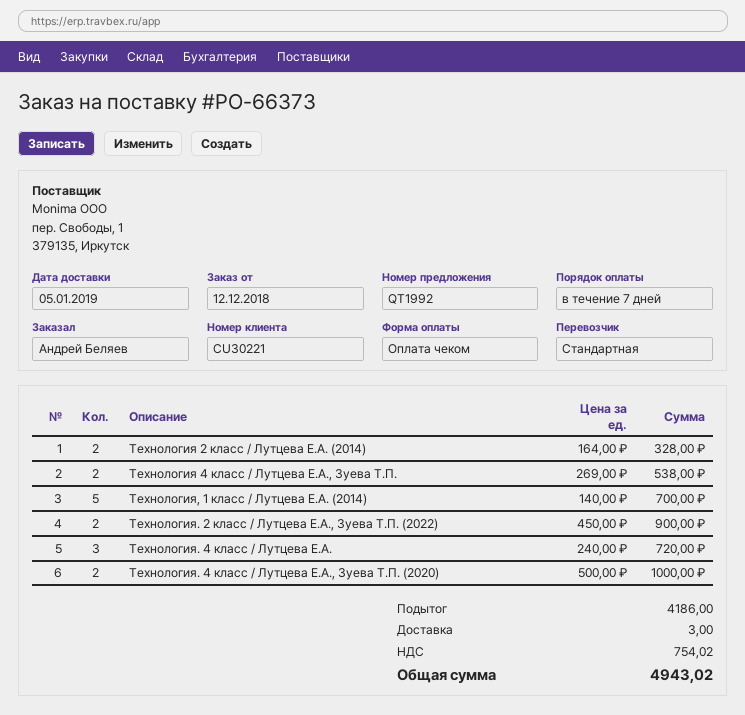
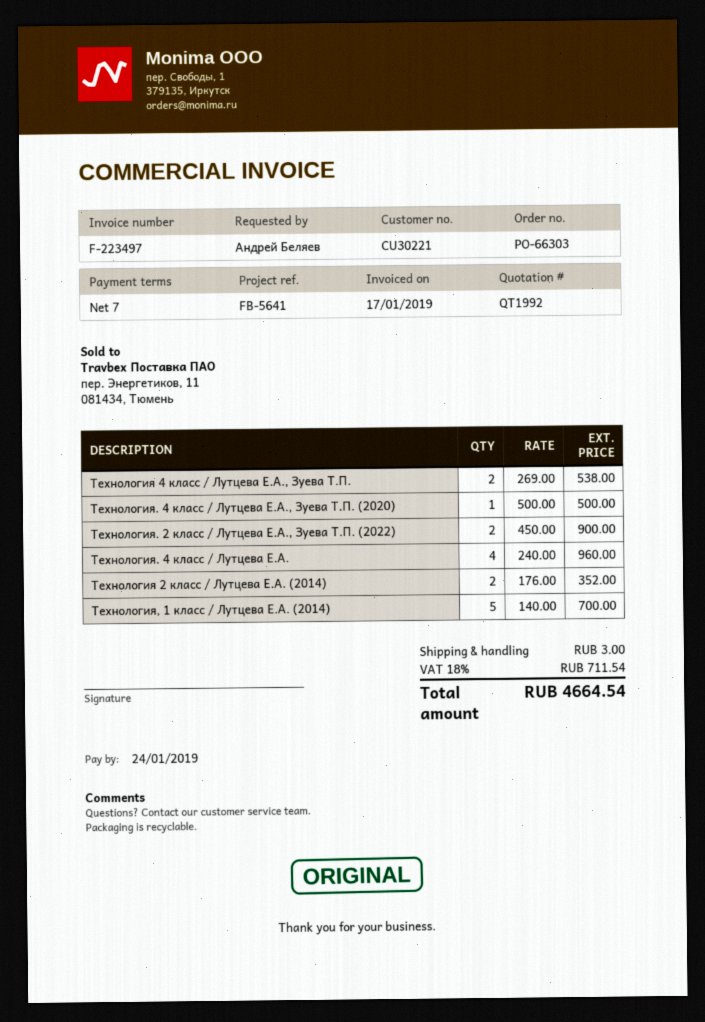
order number: PO-66373 -> PO-66303
Технология 2 класс / Лутцева Е.А. (2014): 2 x 164.00 = 328.00 -> 2 x 176.00 = 352.00
Технология. 4 класс / Лутцева Е.А.: 3 x 240.00 = 720.00 -> 4 x 240.00 = 960.00
Технология. 4 класс / Лутцева Е.А., Зуева Т.П. (2020): 2 x 500.00 = 1000.00 -> 1 x 500.00 = 500.00
tax: 754.02 -> 711.54
total: 4943.02 -> 4664.54

